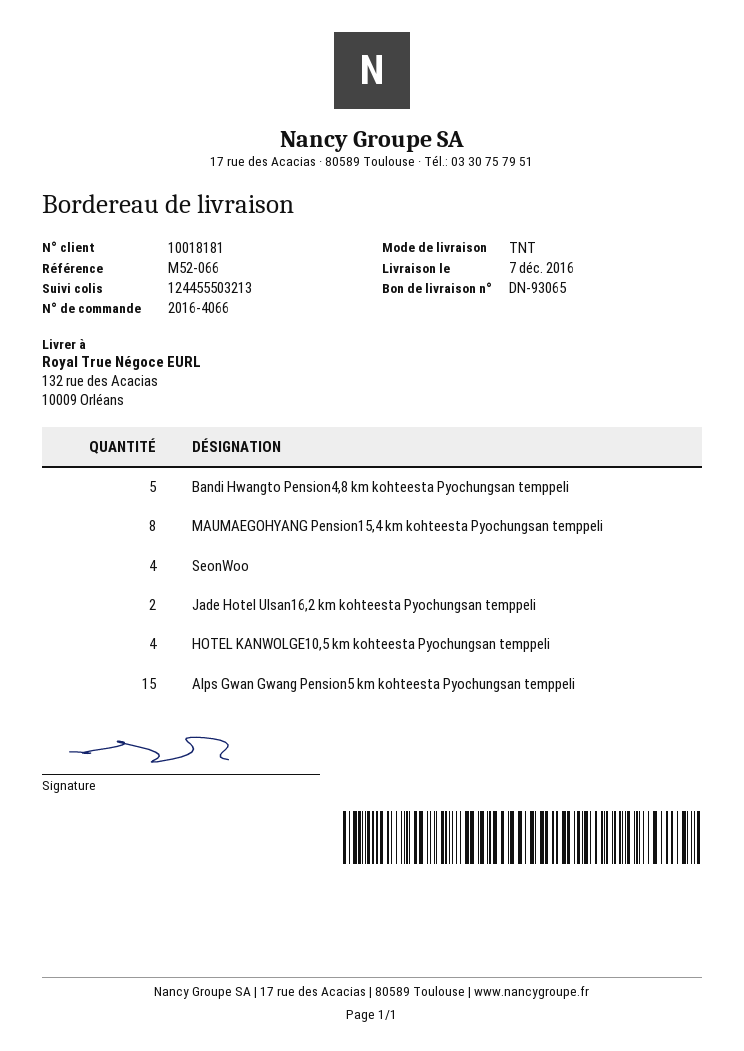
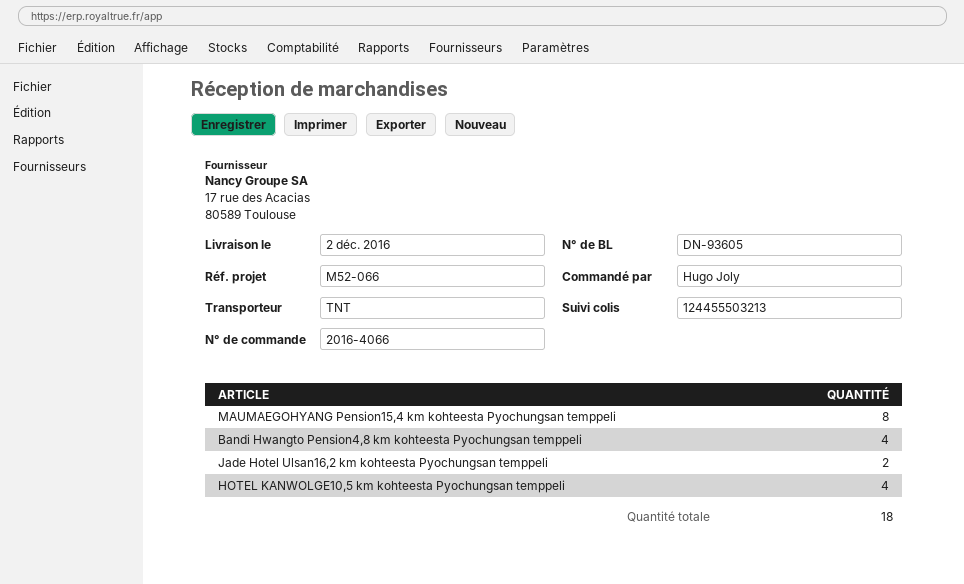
delivery note number: DN-93065 -> DN-93605
delivery date: 2016-12-07 -> 2016-12-02
Bandi Hwangto Pension4,8 km kohteesta Pyochungsan temppeli: 5 -> 4
SeonWoo: 4 -> none
Alps Gwan Gwang Pension5 km kohteesta Pyochungsan temppeli: 15 -> none

